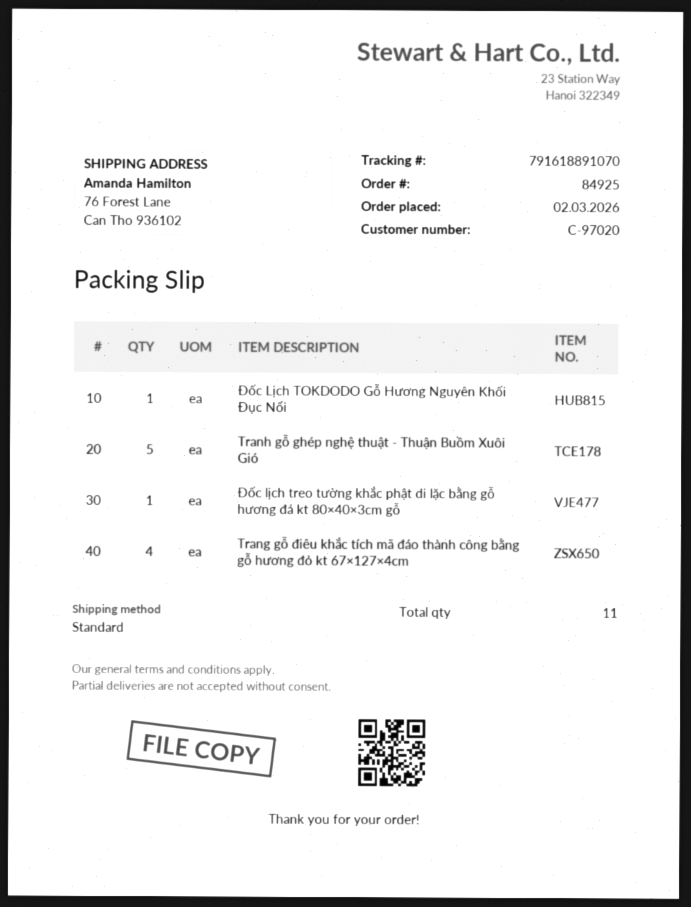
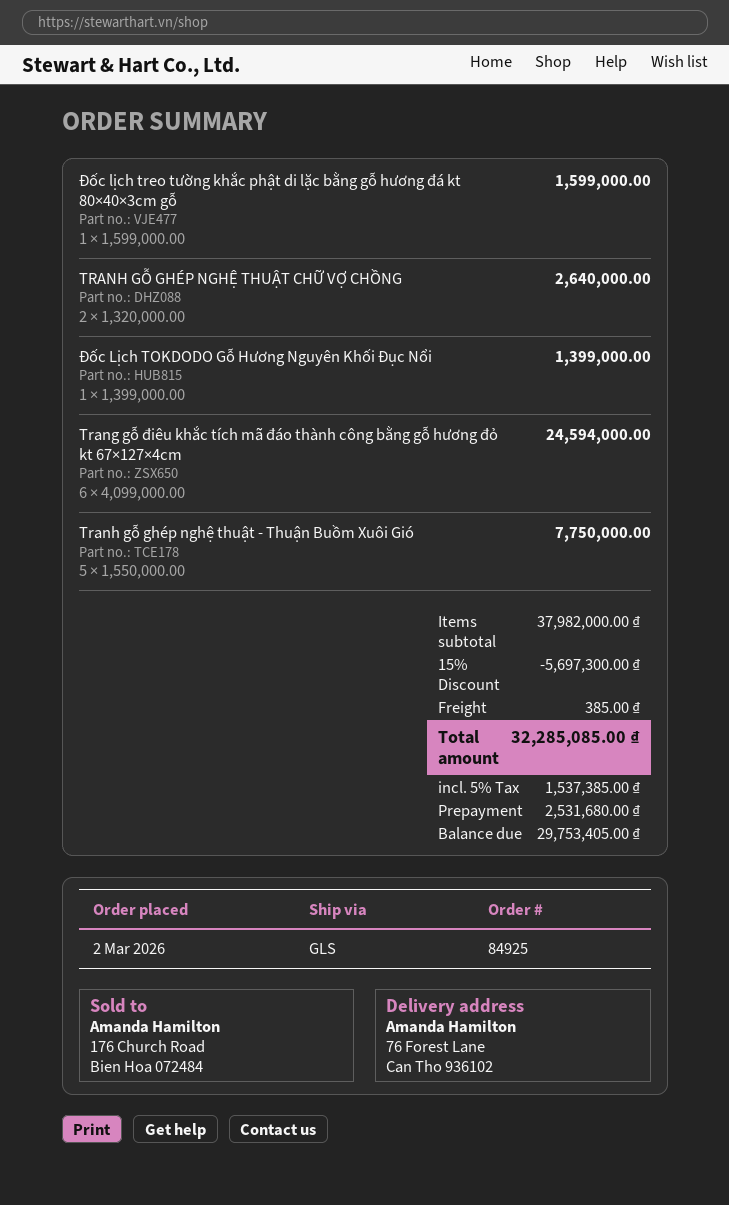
shipping method: standard -> GLS
Trang gỗ điêu khắc tích mã đáo thành công bằng gỗ hương đỏ kt 67×127×4cm: 4 -> 6
TRANH GỖ GHÉP NGHỆ THUẬT CHỮ VỢ CHỒNG: none -> 2

